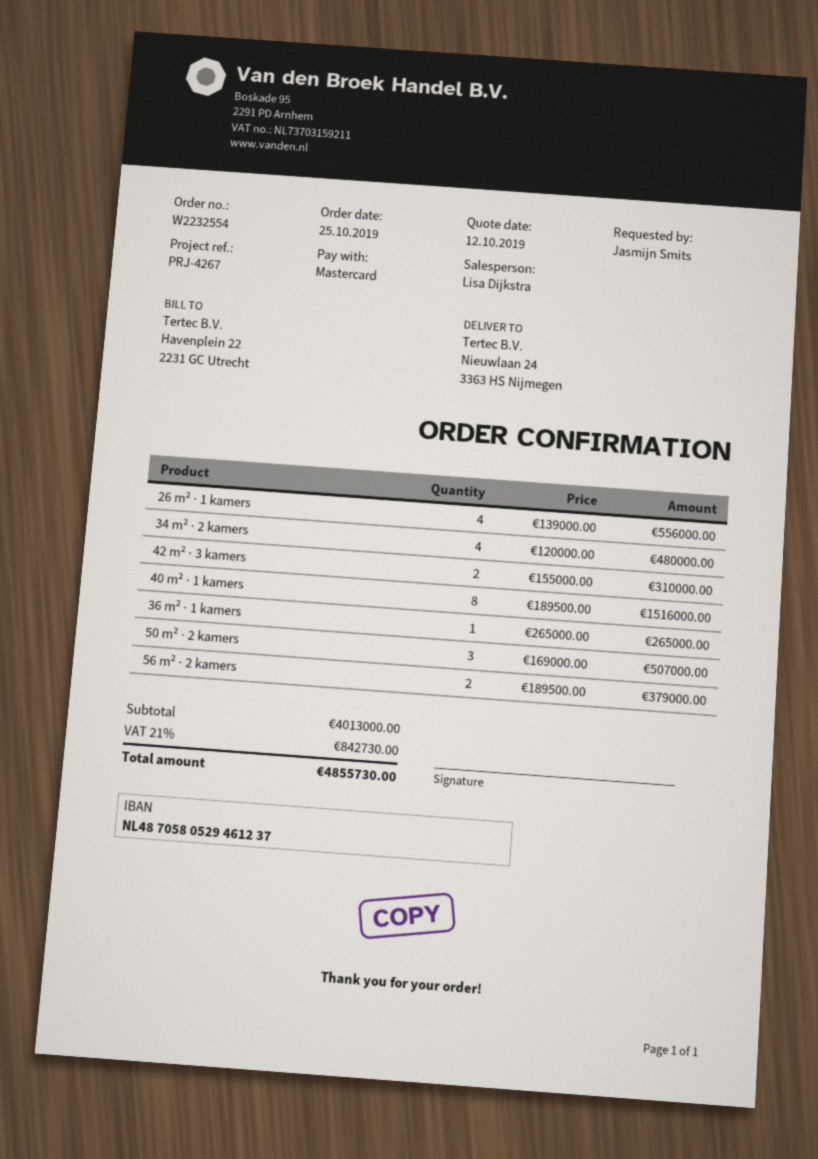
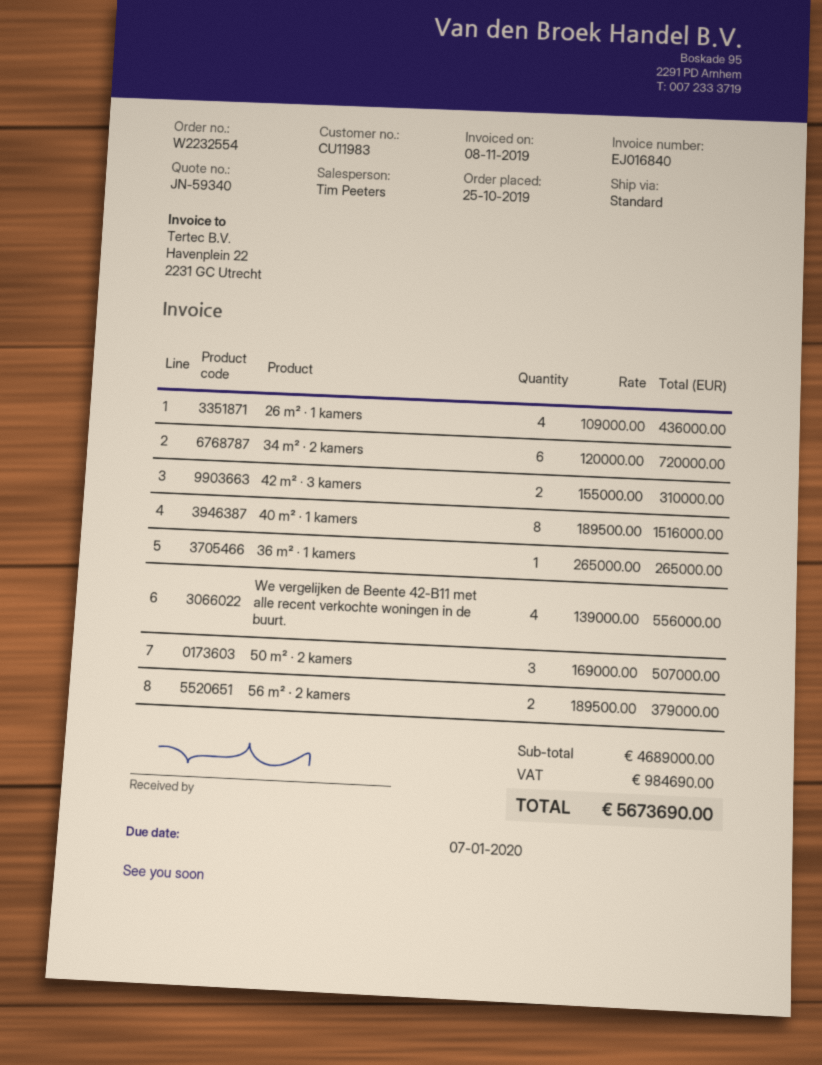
sales rep: Lisa Dijkstra -> Tim Peeters
26 m² · 1 kamers: 4 x 139000.00 = 556000.00 -> 4 x 109000.00 = 436000.00
34 m² · 2 kamers: 4 x 120000.00 = 480000.00 -> 6 x 120000.00 = 720000.00
We vergelijken de Beente 42-B11 met alle recent verkochte woningen in de buurt.: none -> 4 x 139000.00 = 556000.00
subtotal: 4013000.00 -> 4689000.00
tax: 842730.00 -> 984690.00
total: 4855730.00 -> 5673690.00

